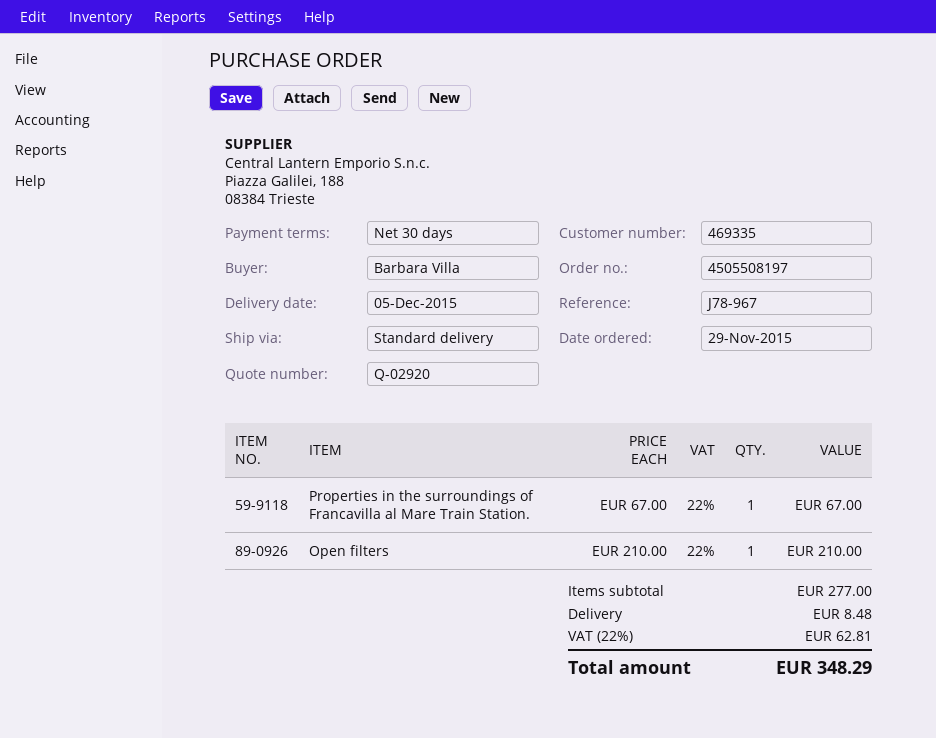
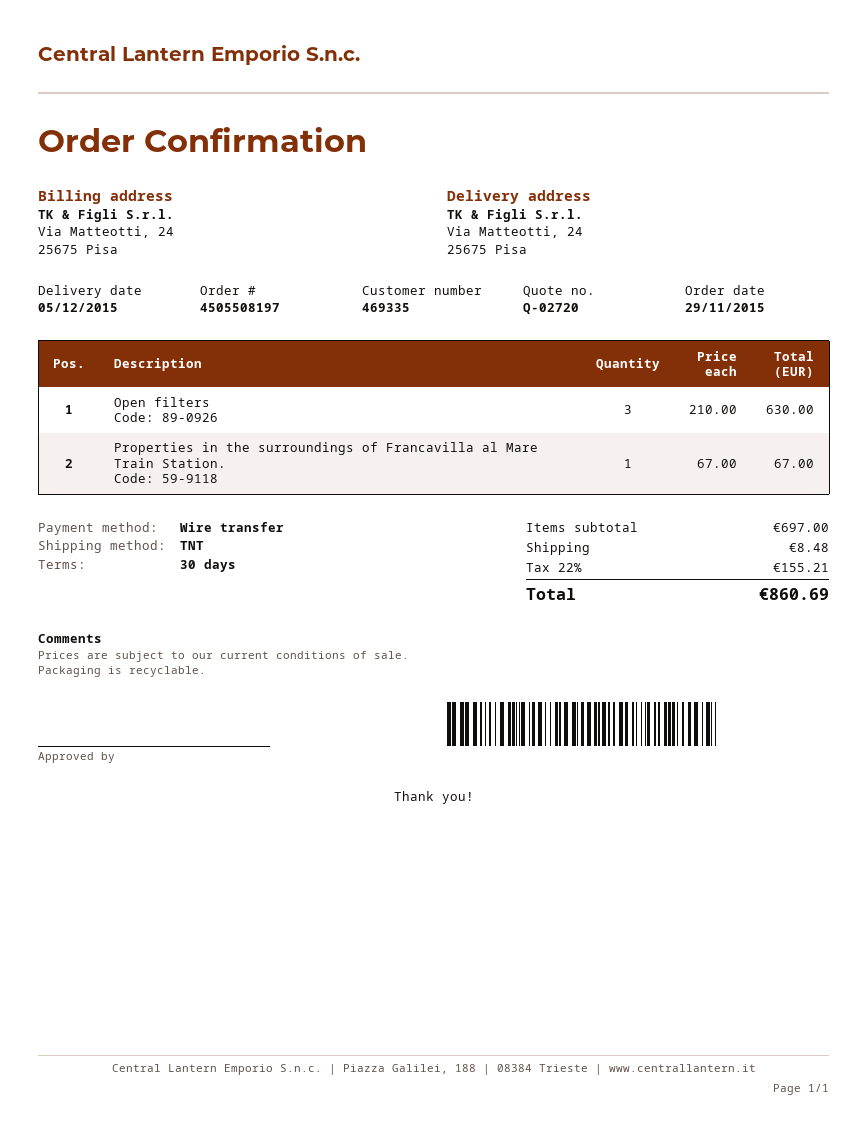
quote number: Q-02920 -> Q-02720
shipping method: standard -> TNT
Open filters: 1 x 210.00 = 210.00 -> 3 x 210.00 = 630.00
subtotal: 277.00 -> 697.00
tax: 22% = 62.81 -> 22% = 155.21
total: 348.29 -> 860.69

